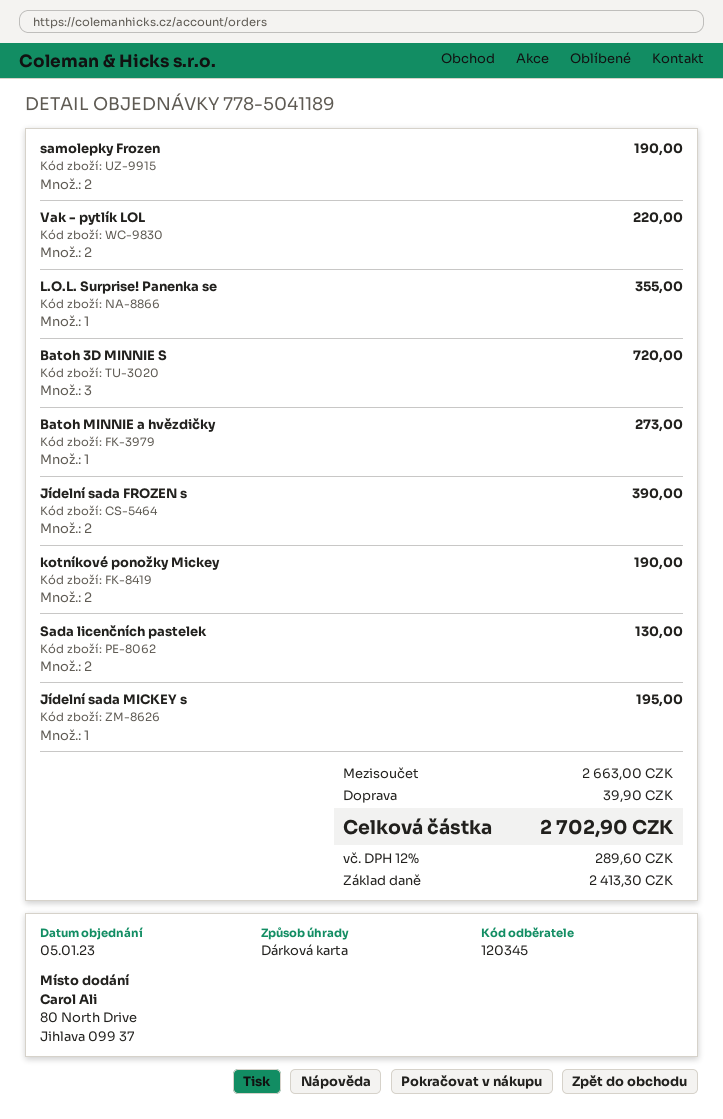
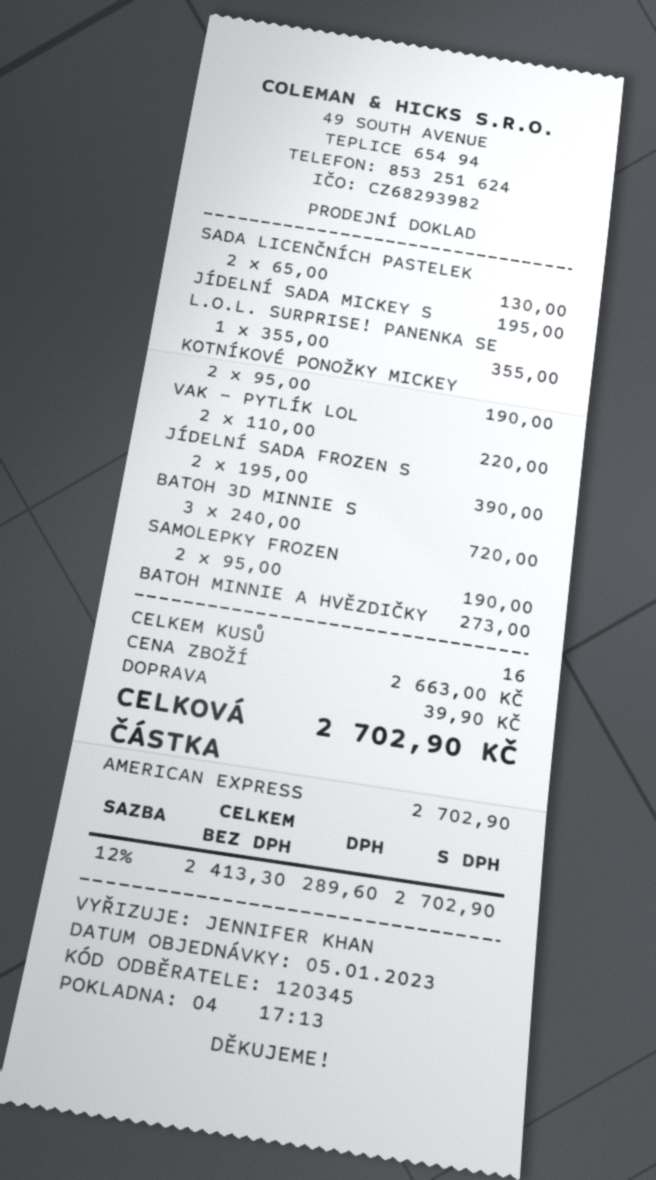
payment method: gift card -> American Express

